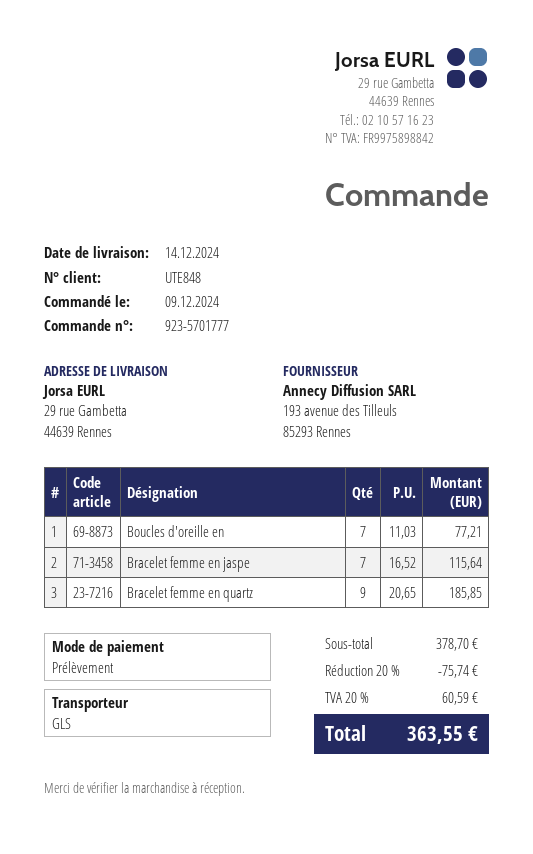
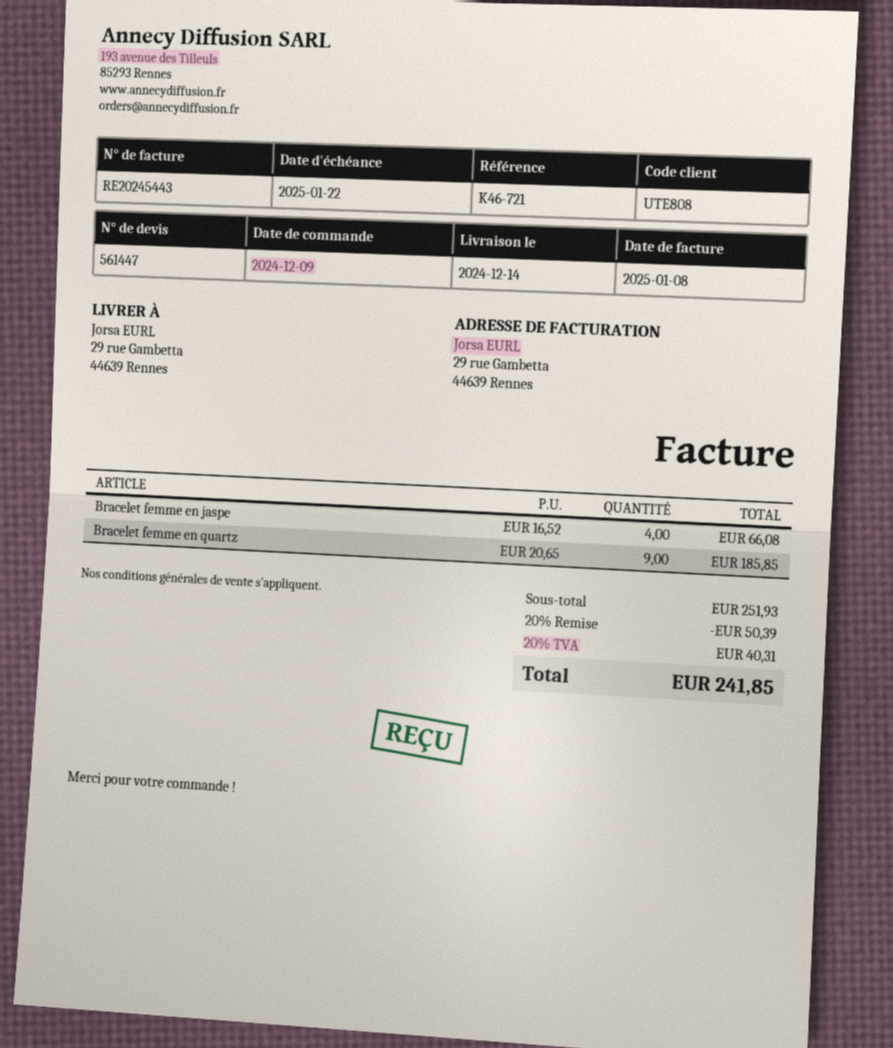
customer number: UTE848 -> UTE808
Boucles d'oreille en: 7 x 11.03 = 77.21 -> none
Bracelet femme en jaspe: 7 x 16.52 = 115.64 -> 4 x 16.52 = 66.08
subtotal: 378.70 -> 251.93
discount: 20% = 75.74 -> 20% = 50.39
tax: 20% = 60.59 -> 20% = 40.31
total: 363.55 -> 241.85

